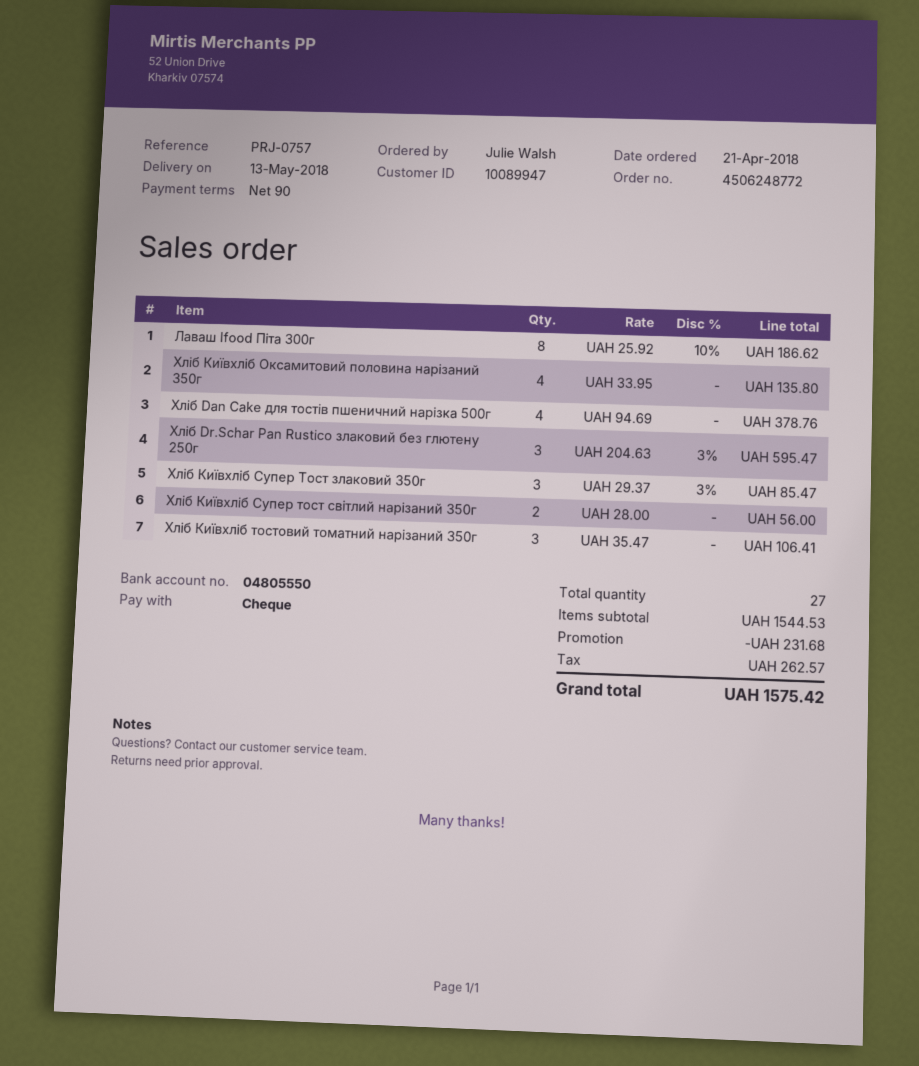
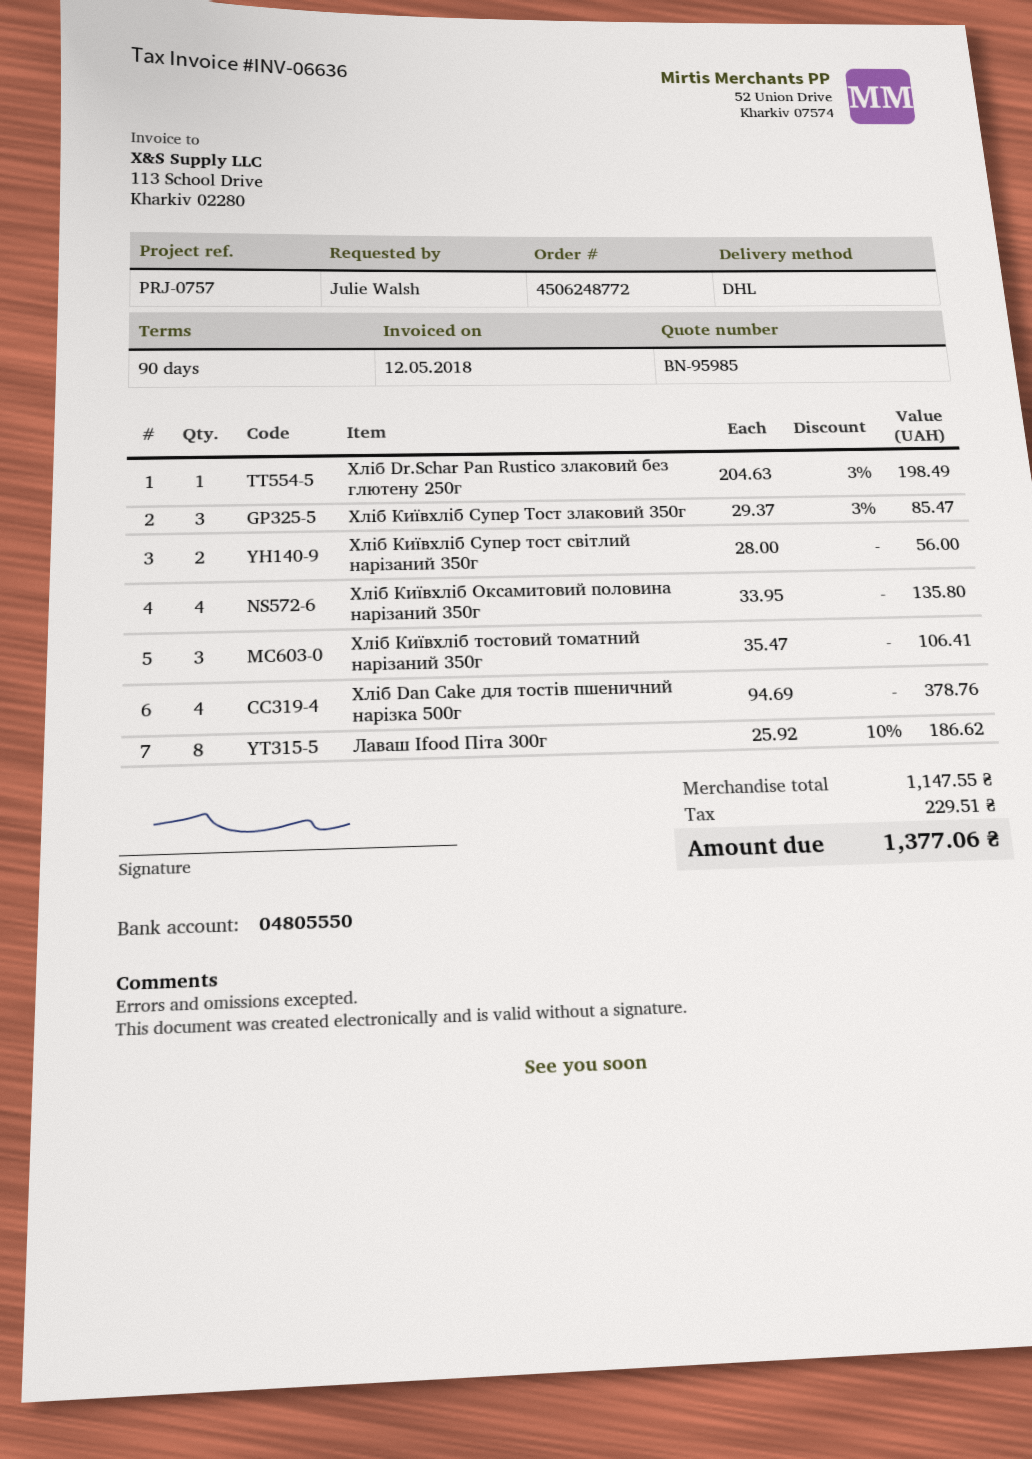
Хліб Dr.Schar Pan Rustico злаковий без глютену 250г: 3 x 204.63 - 3% = 595.47 -> 1 x 204.63 - 3% = 198.49
subtotal: 1544.53 -> 1147.55
discount: 231.68 -> none
tax: 262.57 -> 229.51
total: 1575.42 -> 1377.06

